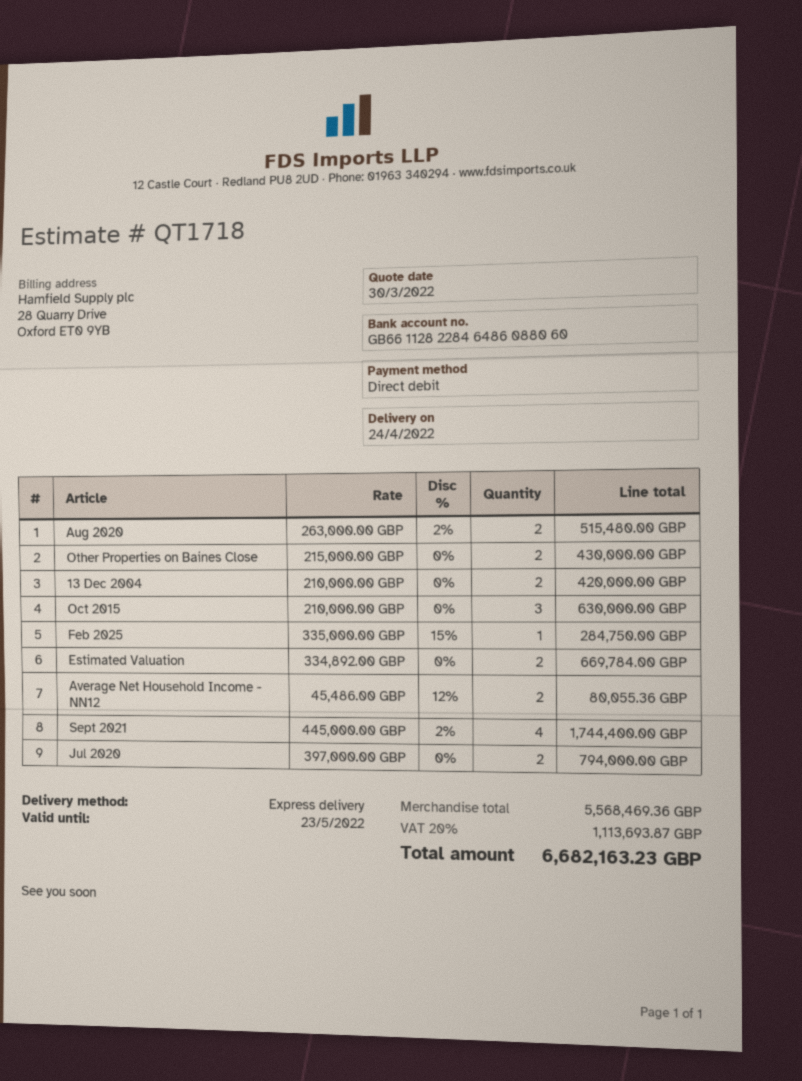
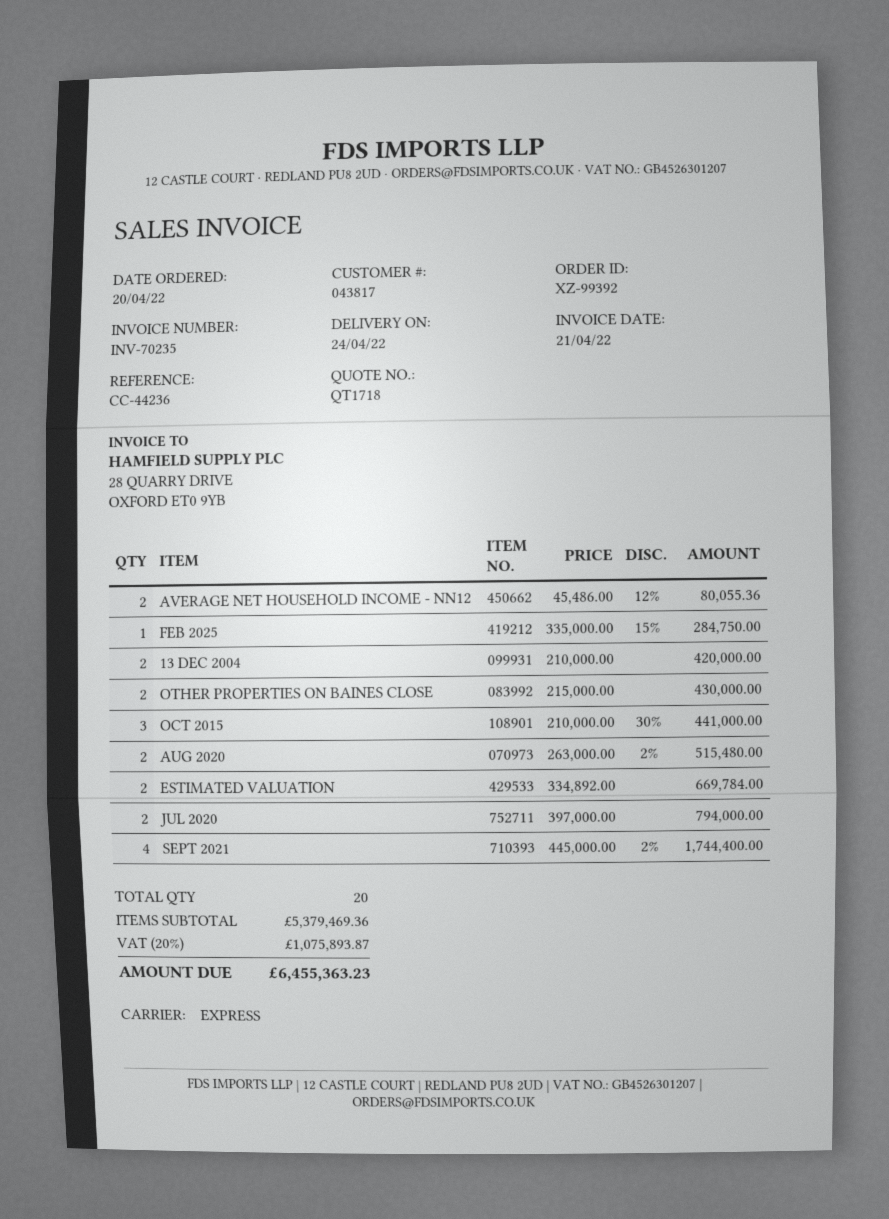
Oct 2015: 3 x 210000.00 = 630000.00 -> 3 x 210000.00 - 30% = 441000.00
subtotal: 5568469.36 -> 5379469.36
tax: 20% = 1113693.87 -> 20% = 1075893.87
total: 6682163.23 -> 6455363.23

